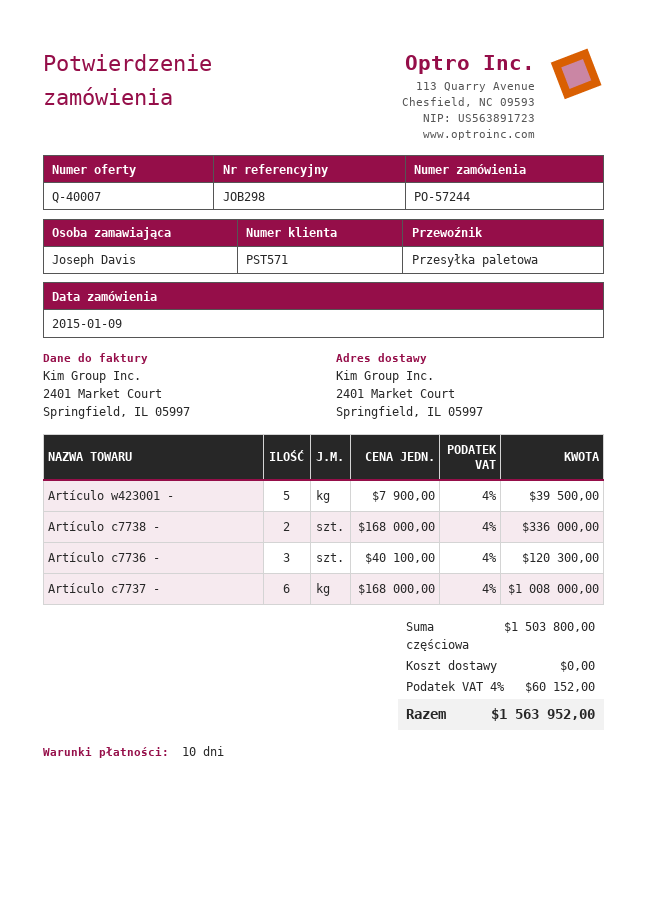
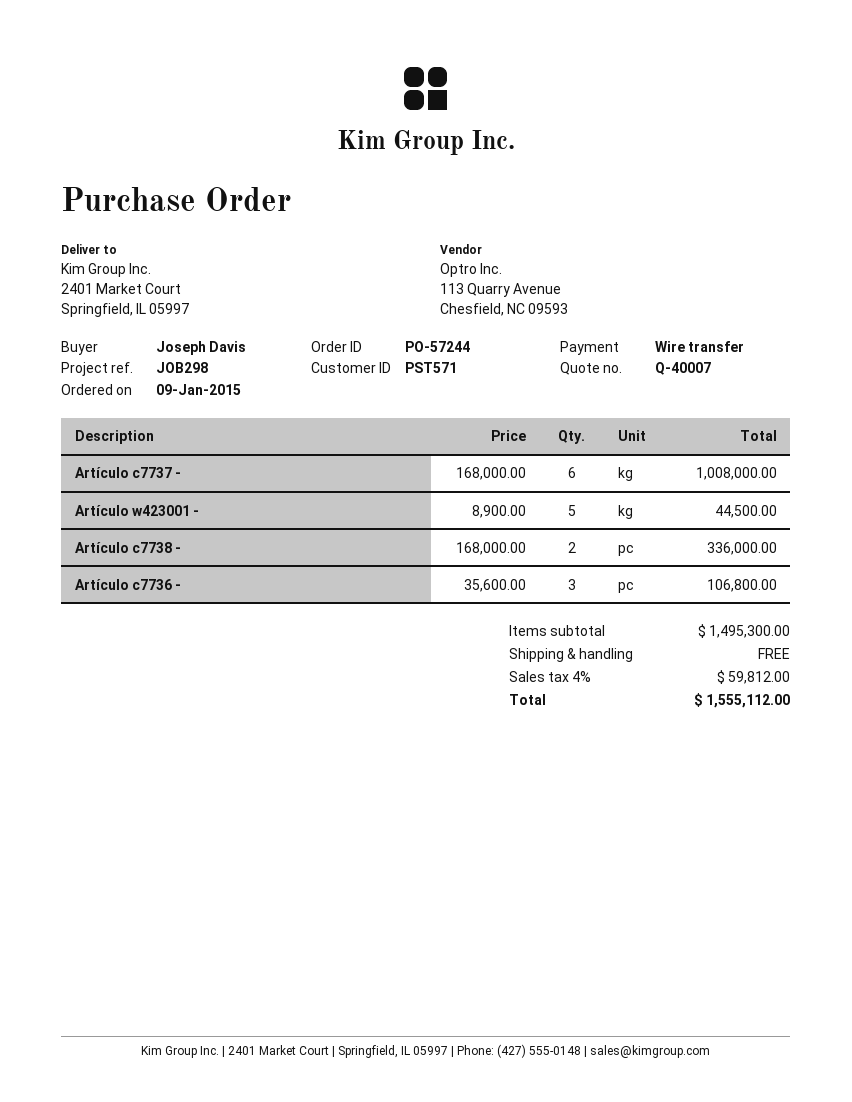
Artículo w423001 -: 5 x 7900.00 = 39500.00 -> 5 x 8900.00 = 44500.00
Artículo c7736 -: 3 x 40100.00 = 120300.00 -> 3 x 35600.00 = 106800.00
subtotal: 1503800.00 -> 1495300.00
tax: 4% = 60152.00 -> 4% = 59812.00
total: 1563952.00 -> 1555112.00

